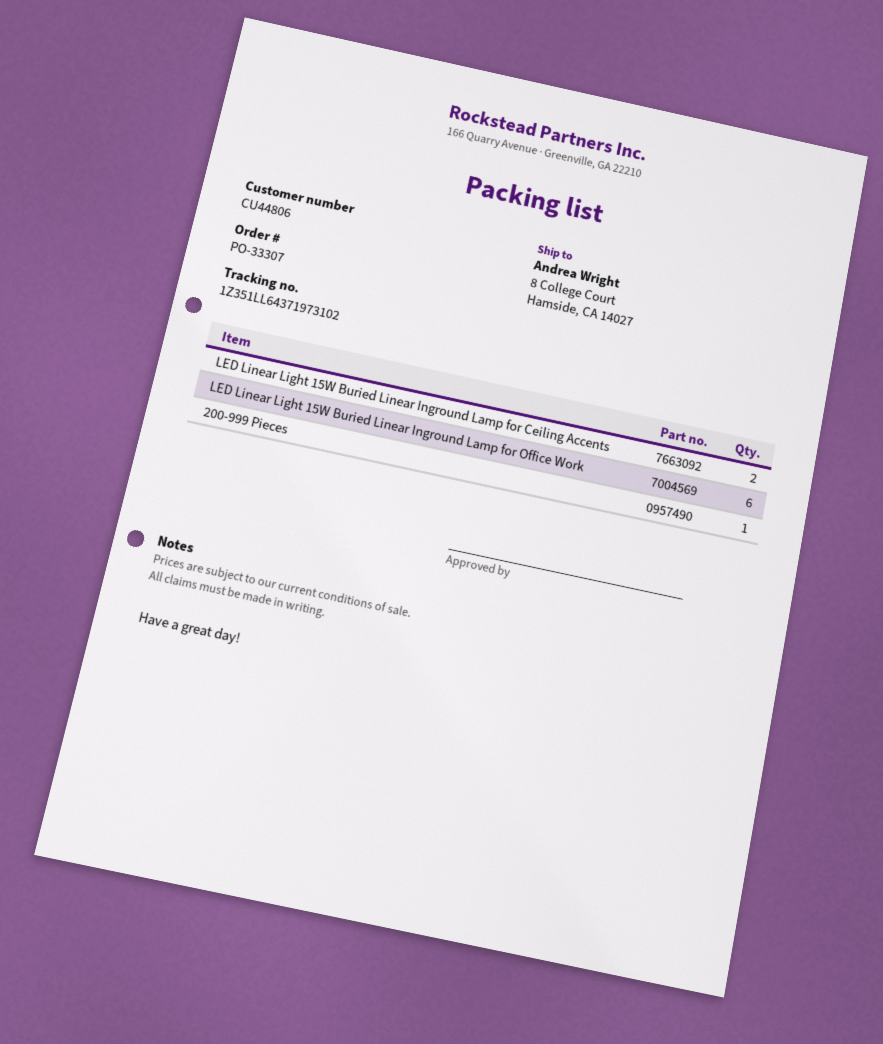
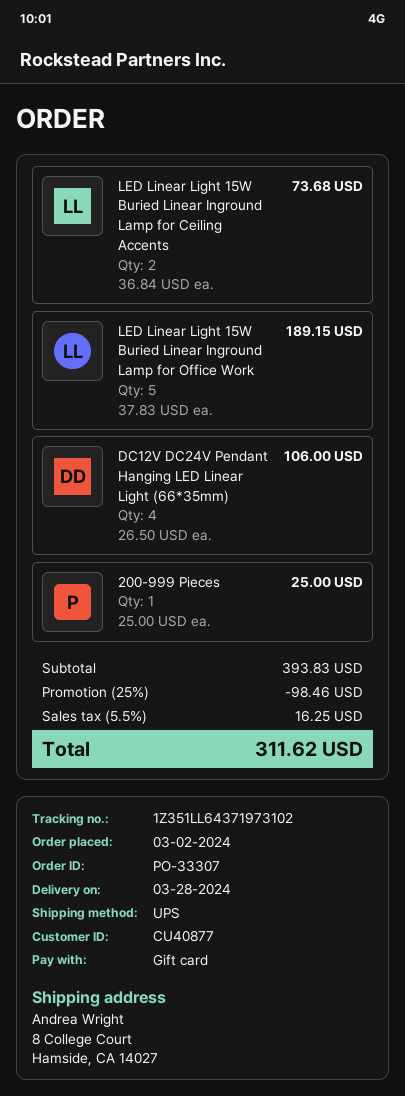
customer number: CU44806 -> CU40877
LED Linear Light 15W Buried Linear Inground Lamp for Office Work: 6 -> 5
DC12V DC24V Pendant Hanging LED Linear Light (66*35mm): none -> 4

